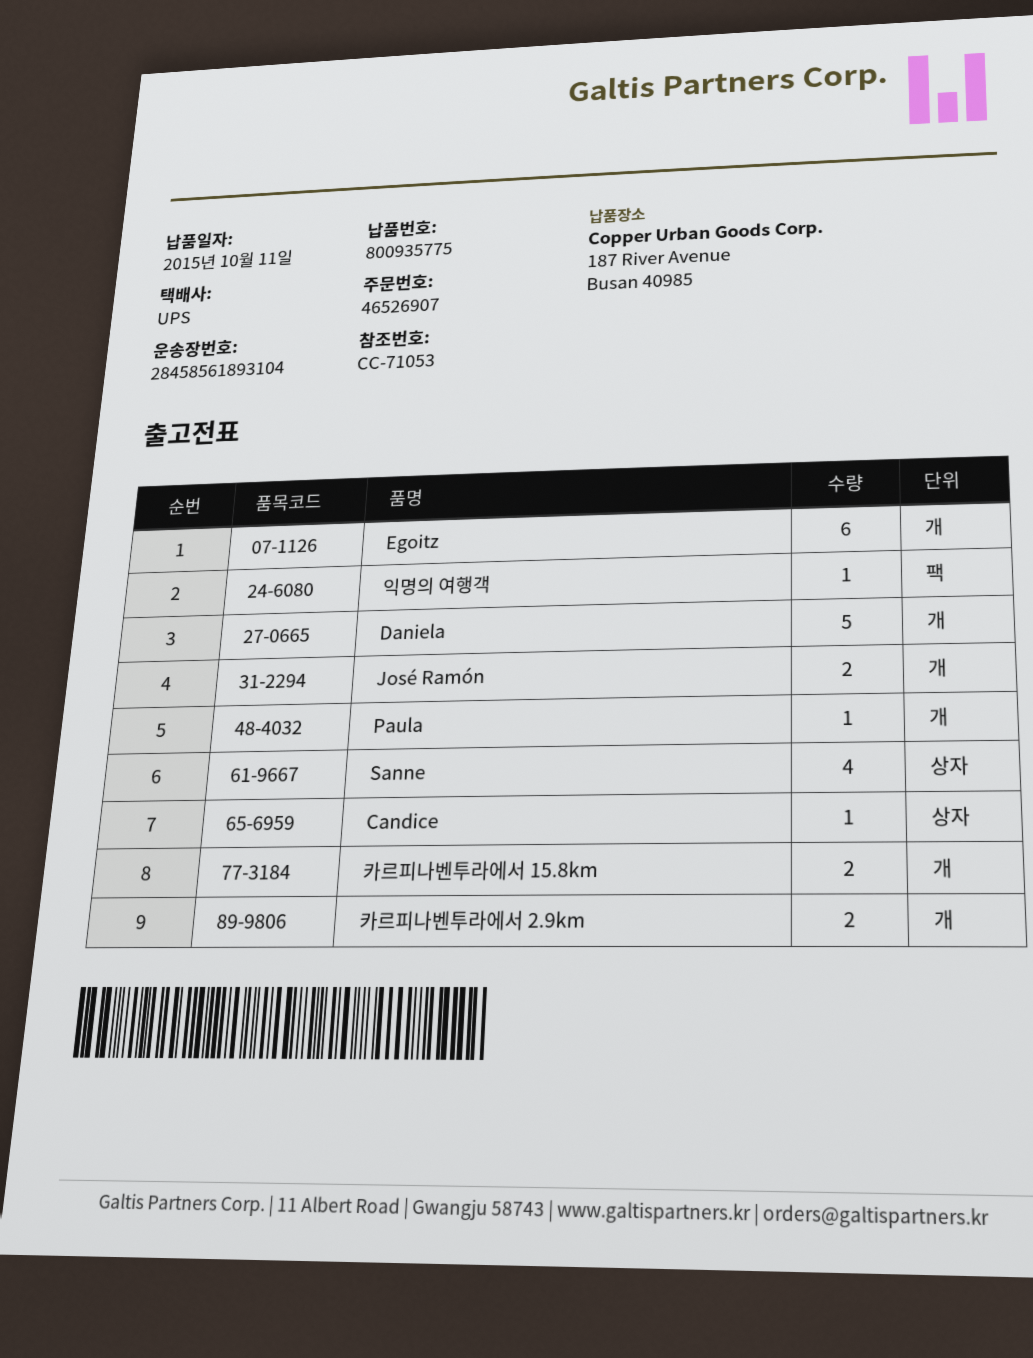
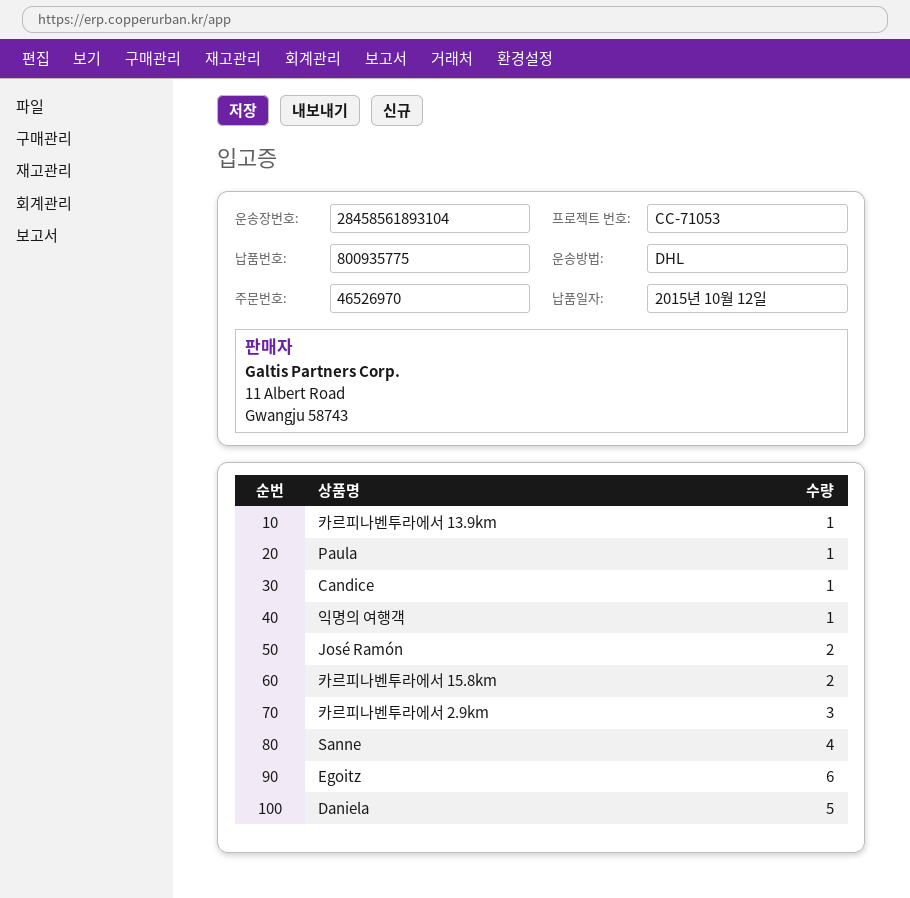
order number: 46526907 -> 46526970
delivery date: 2015-10-11 -> 2015-10-12
shipping method: UPS -> DHL
카르피나벤투라에서 2.9km: 2 -> 3
카르피나벤투라에서 13.9km: none -> 1

